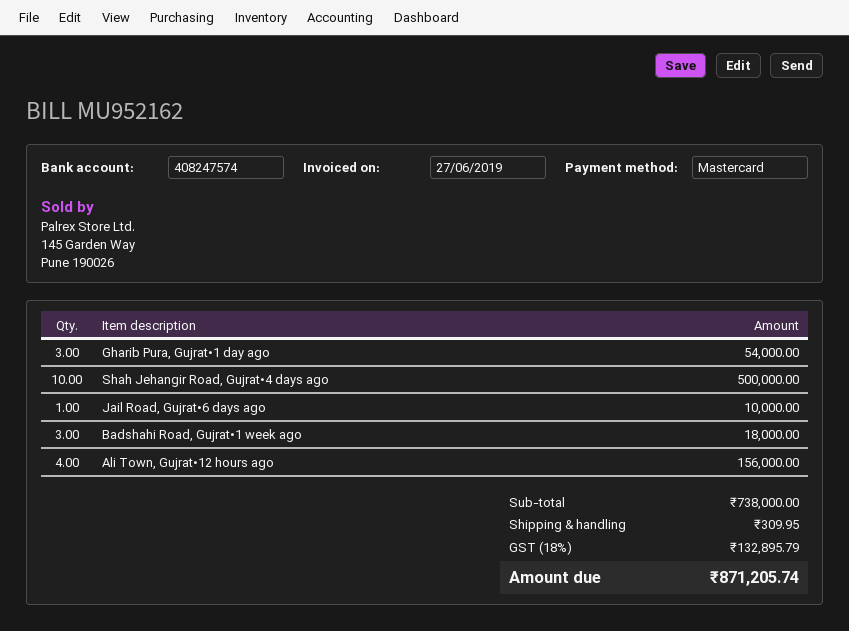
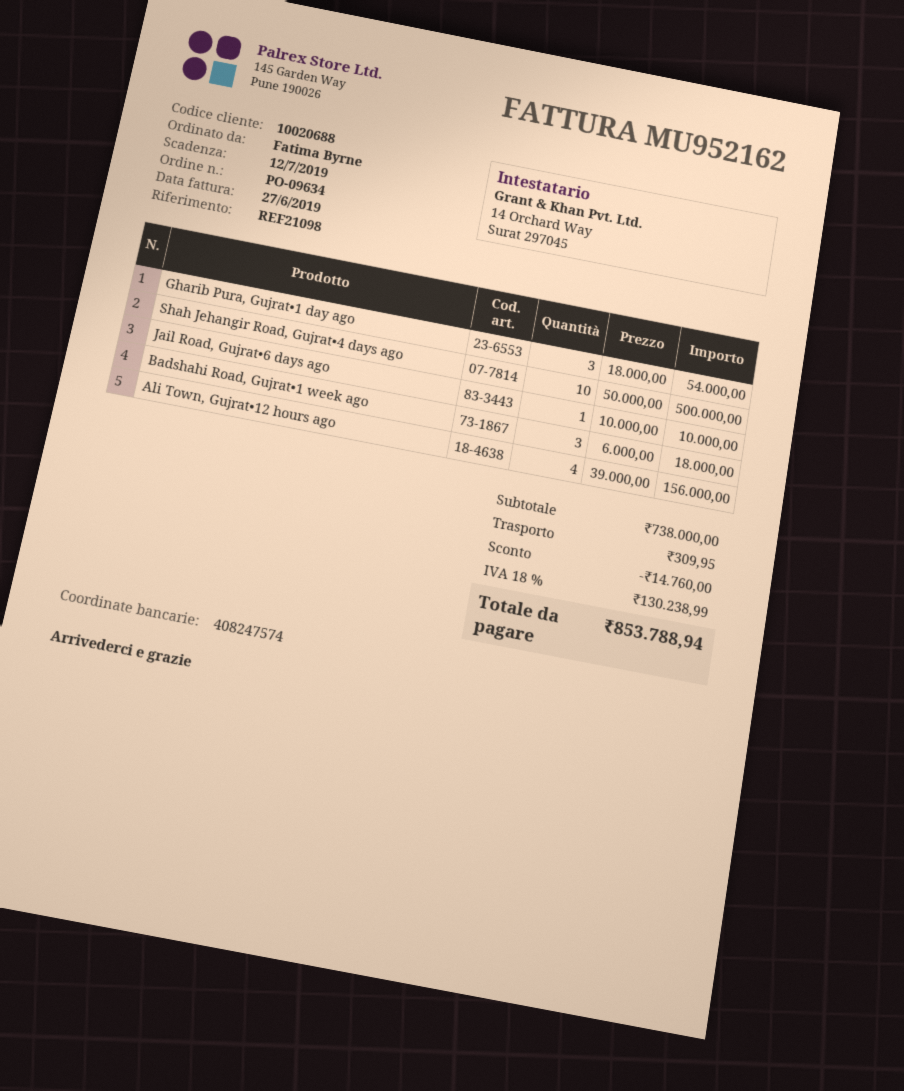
discount: none -> 14760.00
tax: 18% = 132895.79 -> 18% = 130238.99
total: 871205.74 -> 853788.94

